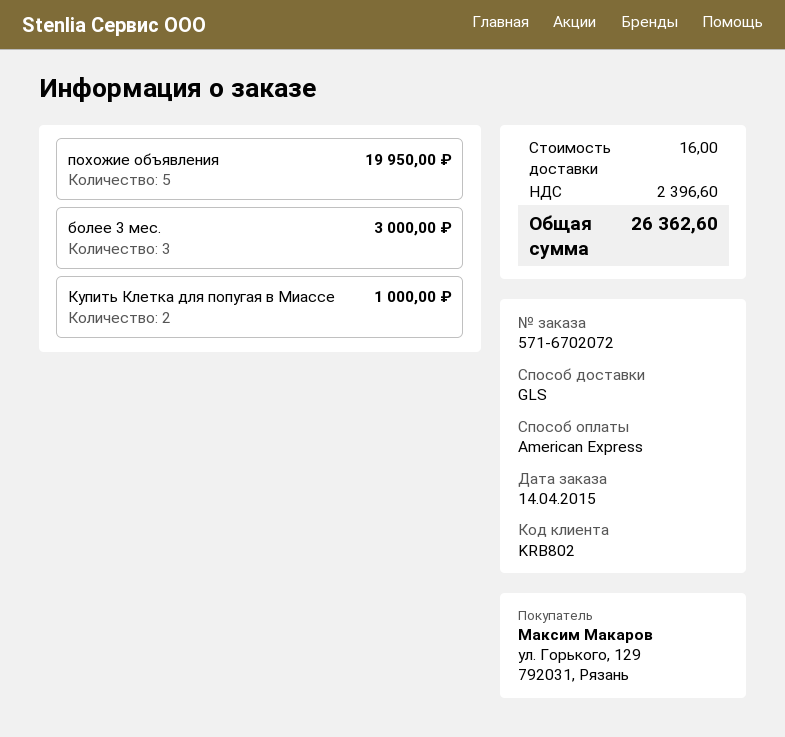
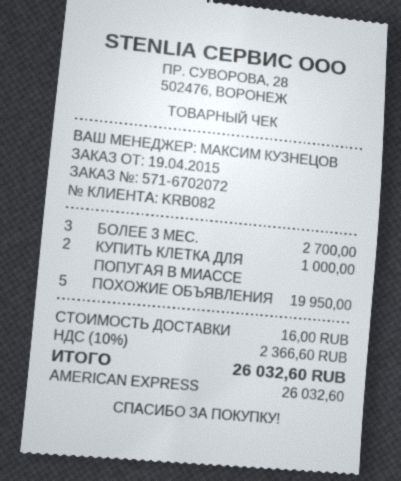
order date: 2015-04-14 -> 2015-04-19
customer number: KRB802 -> KRB082
более 3 мес.: 3 for 3000.00 -> 3 for 2700.00
tax: 2396.60 -> 2366.60
total: 26362.60 -> 26032.60

